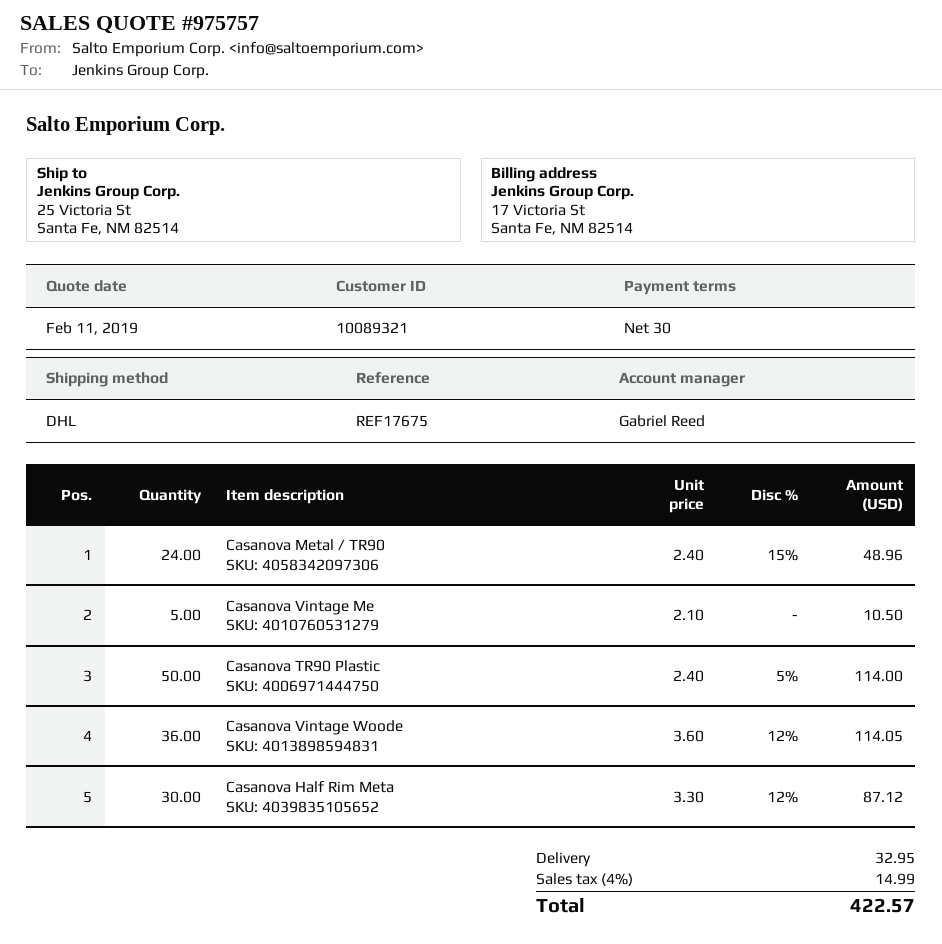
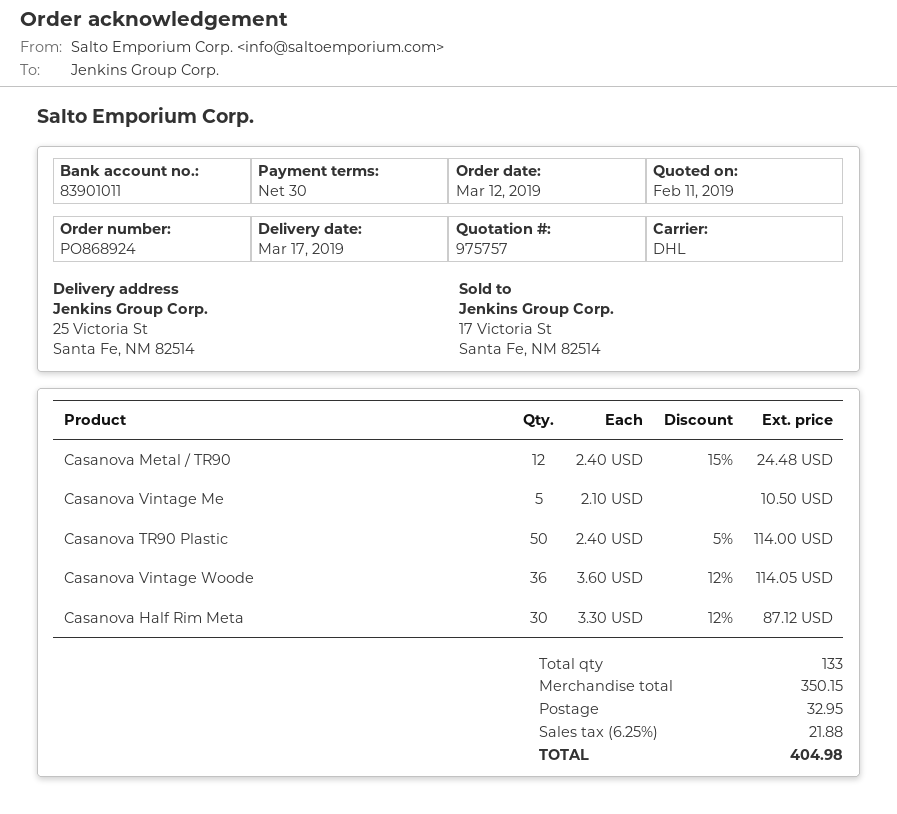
Casanova Metal / TR90: 24 x 2.40 - 15% = 48.96 -> 12 x 2.40 - 15% = 24.48
tax: 4% = 14.99 -> 6.25% = 21.88
total: 422.57 -> 404.98

